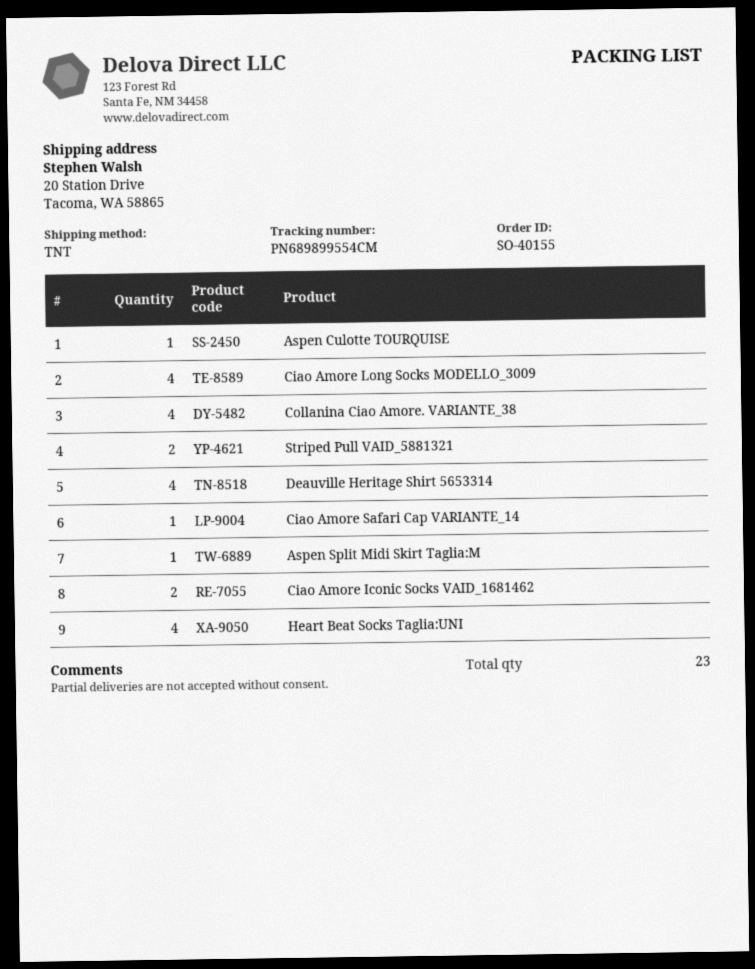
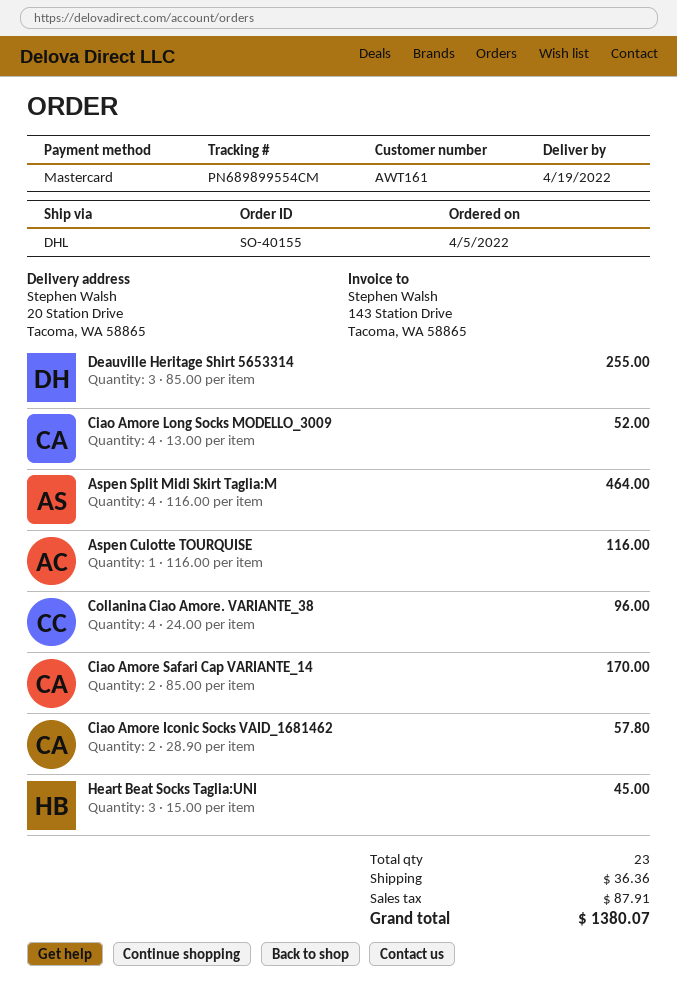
shipping method: TNT -> DHL
Striped Pull VAID_5881321: 2 -> none
Deauville Heritage Shirt 5653314: 4 -> 3
Ciao Amore Safari Cap VARIANTE_14: 1 -> 2
Aspen Split Midi Skirt Taglia:M: 1 -> 4
Heart Beat Socks Taglia:UNI: 4 -> 3

